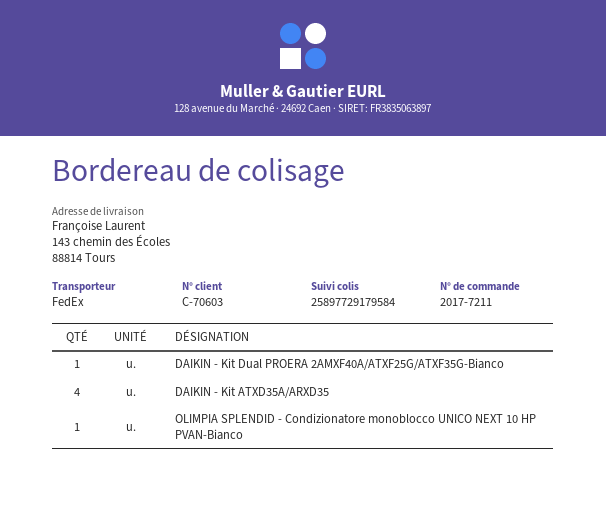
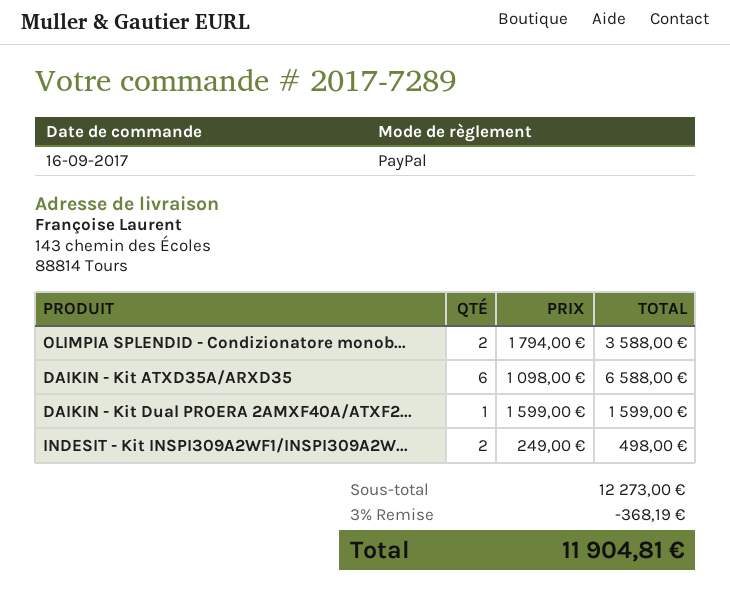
order number: 2017-7211 -> 2017-7289
DAIKIN - Kit ATXD35A/ARXD35: 4 -> 6
OLIMPIA SPLENDID - Condizionatore monoblocco UNICO NEXT 10 HP PVAN-Bianco: 1 -> 2
INDESIT - Kit INSPI309A2WF1/INSPI309A2W...: none -> 2

